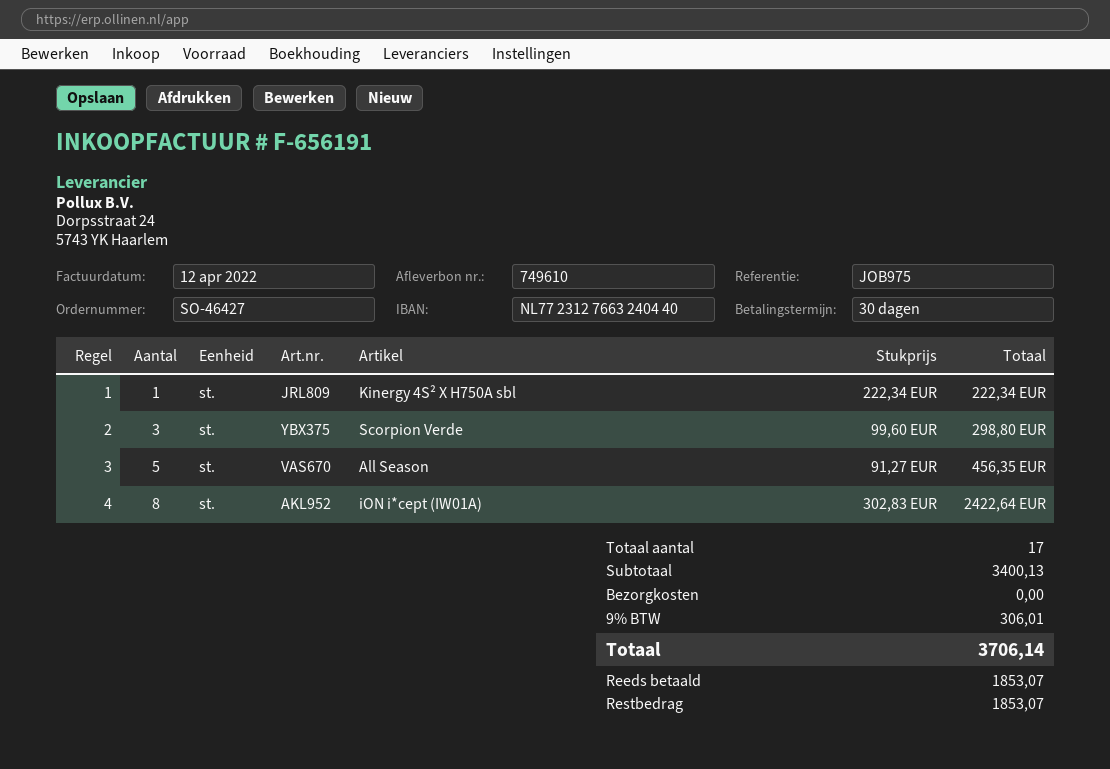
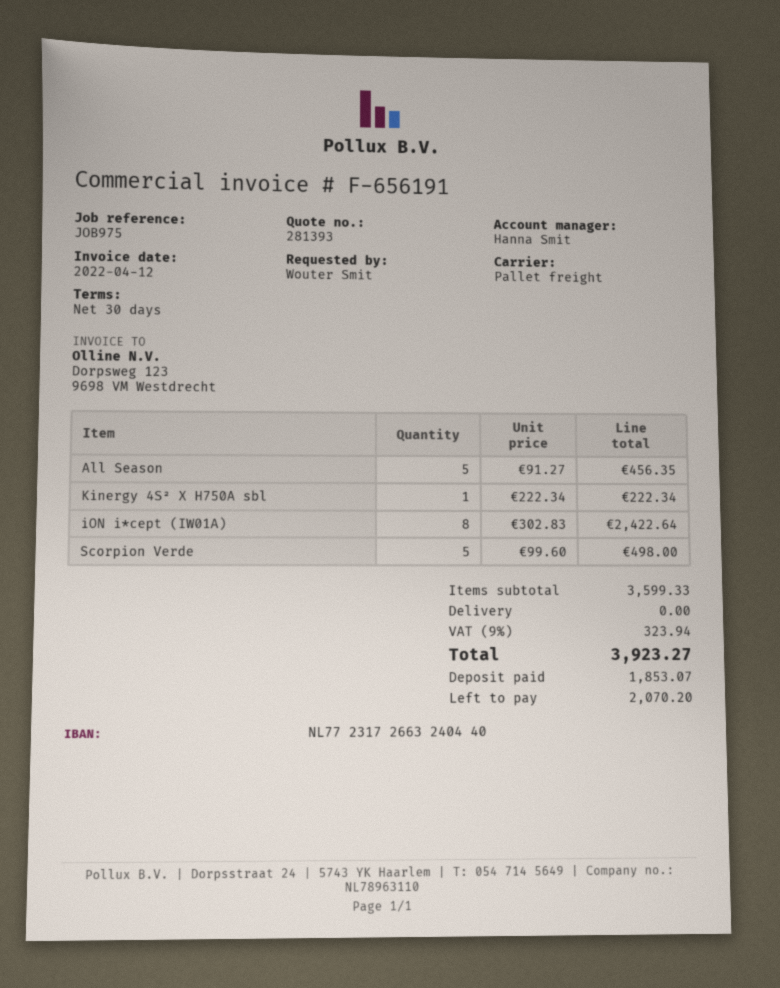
bank account: NL7723127663240440 -> NL7723172663240440
Scorpion Verde: 3 x 99.60 = 298.80 -> 5 x 99.60 = 498.00
subtotal: 3400.13 -> 3599.33
tax: 9% = 306.01 -> 9% = 323.94
total: 3706.14 -> 3923.27
balance: 1853.07 -> 2070.20

